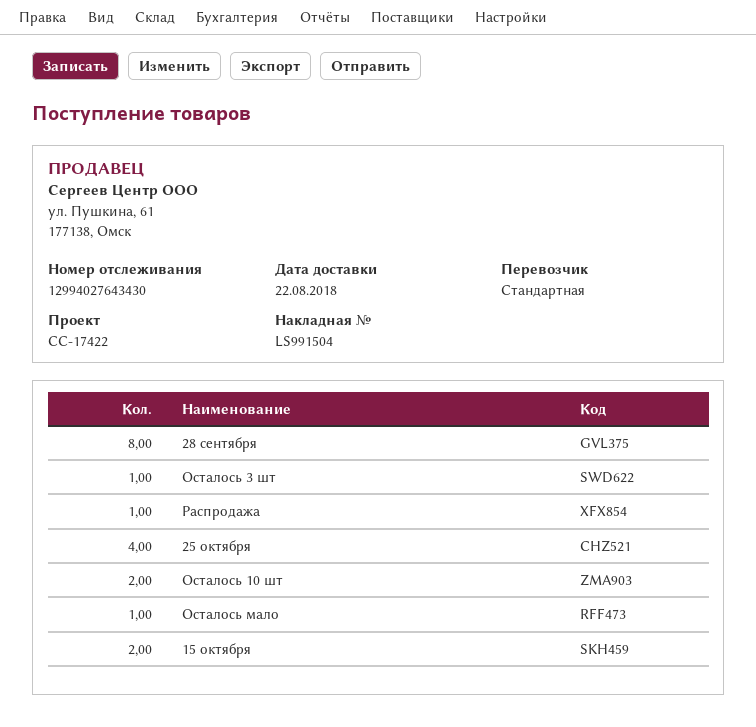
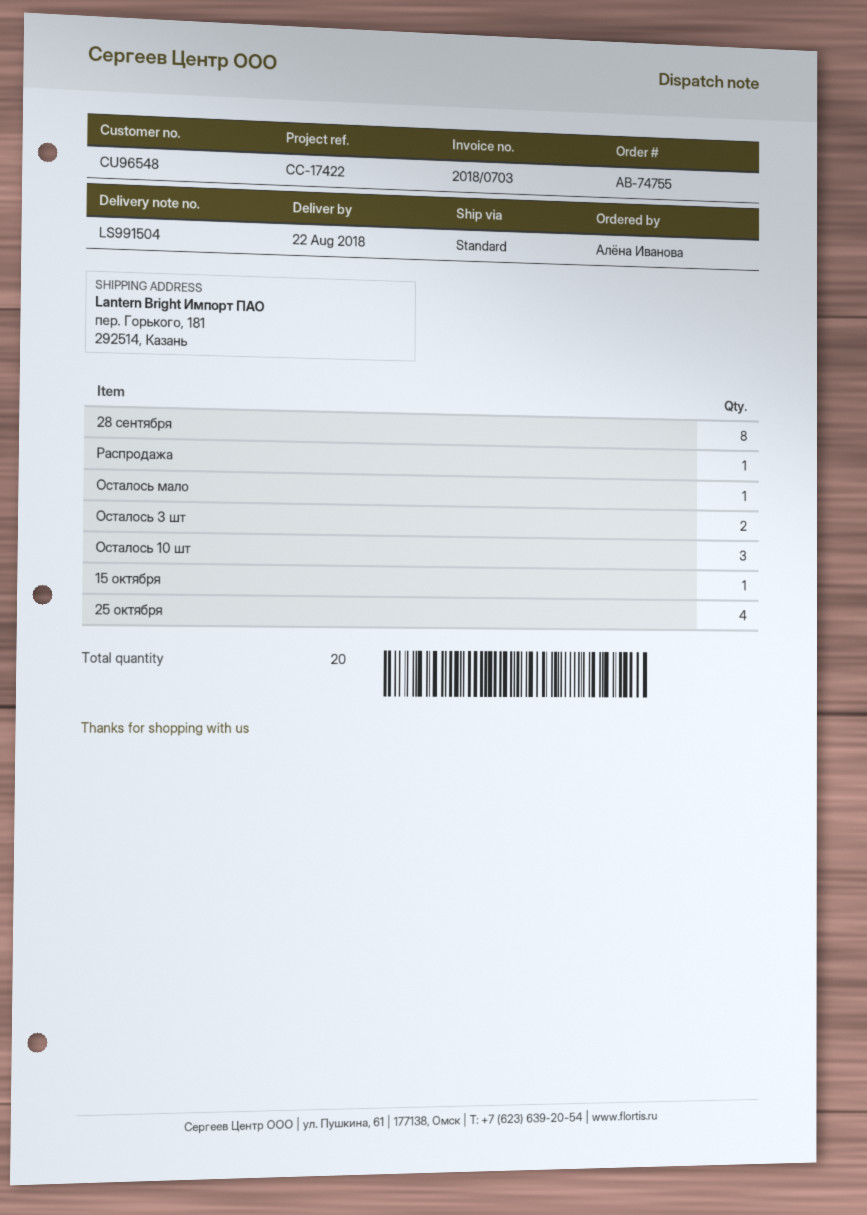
Осталось 3 шт: 1 -> 2
Осталось 10 шт: 2 -> 3
15 октября: 2 -> 1

